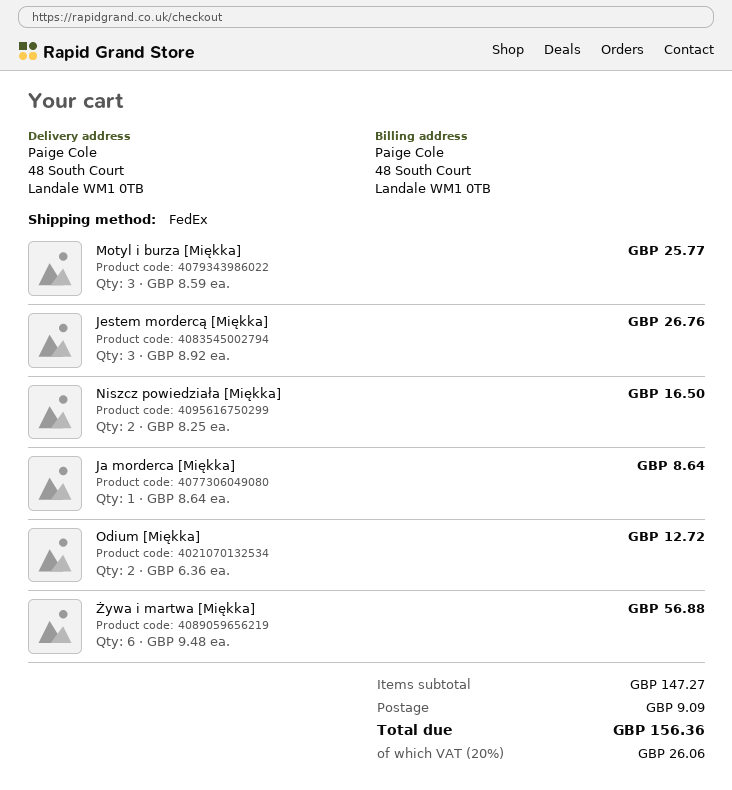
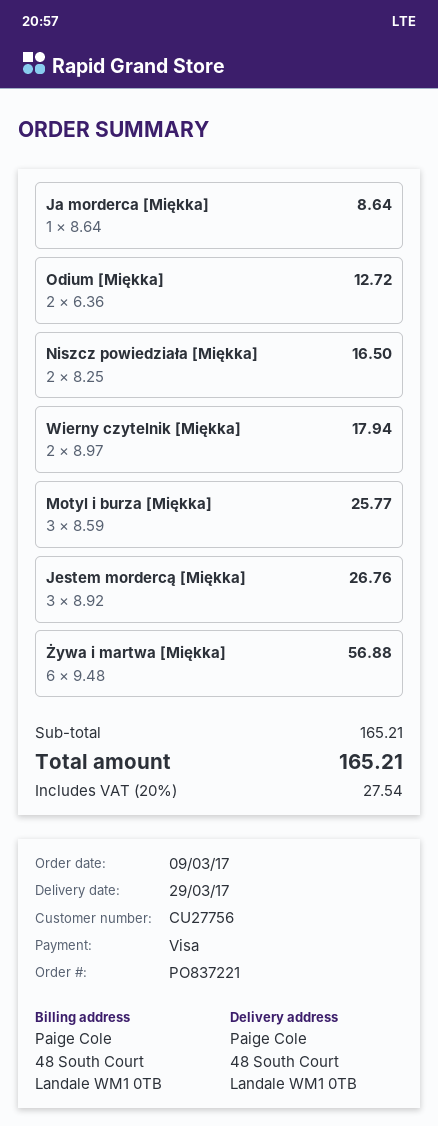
Wierny czytelnik [Miękka]: none -> 2 x 8.97 = 17.94
subtotal: 147.27 -> 165.21
shipping: 9.09 -> none
tax: 20% = 26.06 -> 20% = 27.54
total: 156.36 -> 165.21

